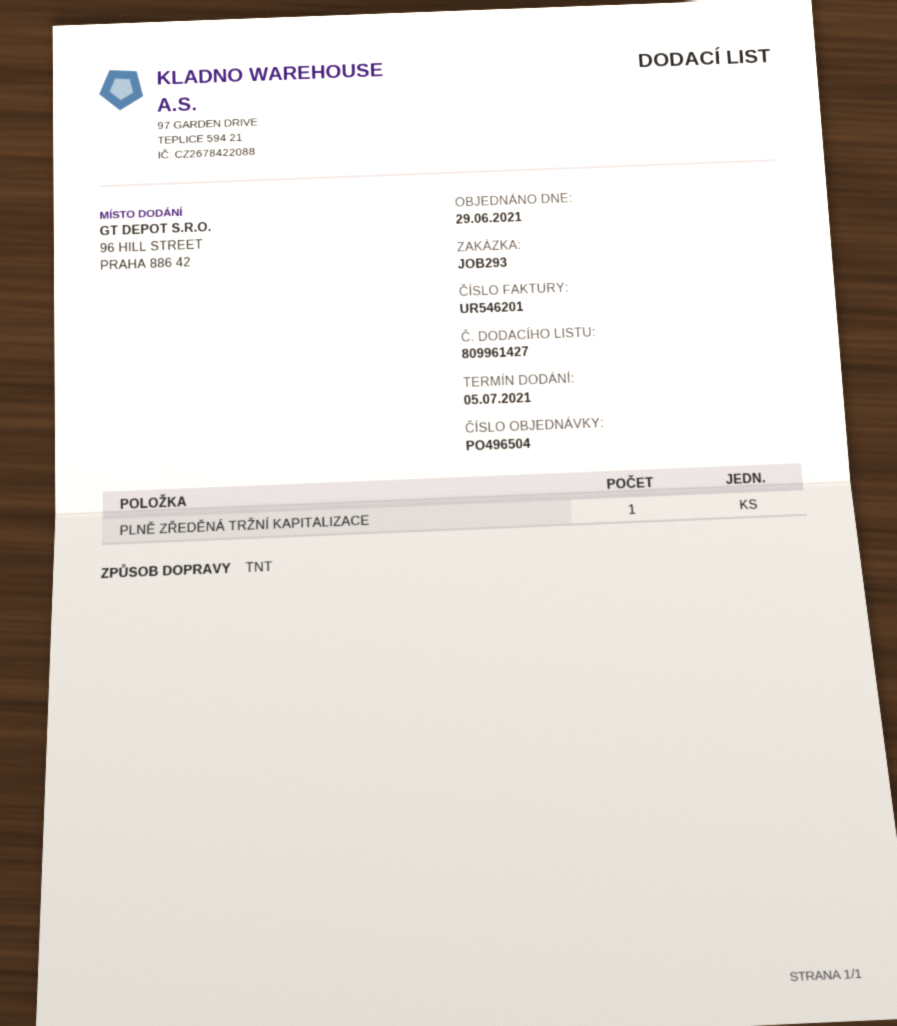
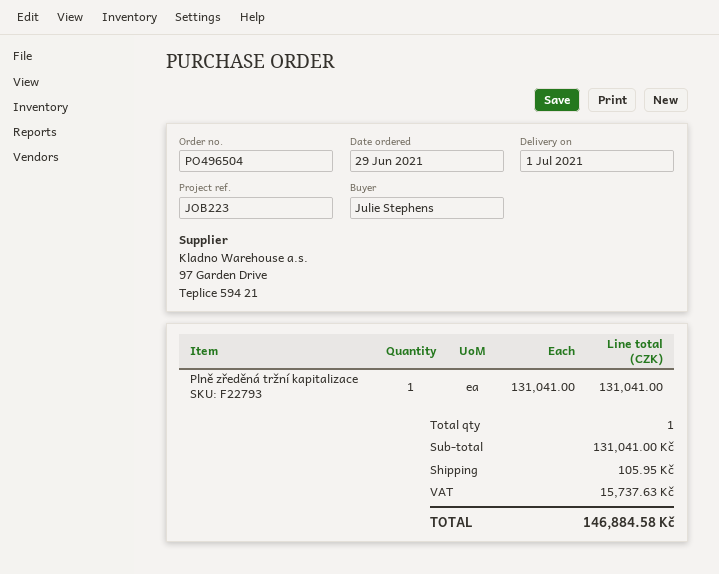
delivery date: 2021-07-05 -> 2021-07-01
reference: JOB293 -> JOB223

